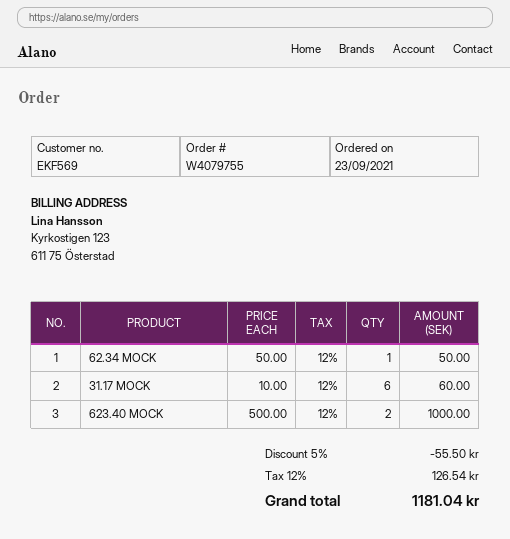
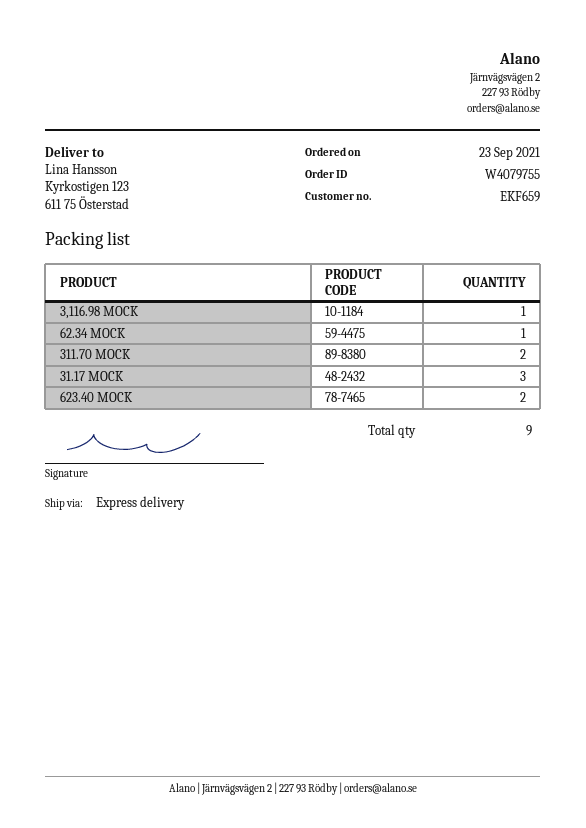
customer number: EKF569 -> EKF659
31.17 MOCK: 6 -> 3
3,116.98 MOCK: none -> 1
311.70 MOCK: none -> 2

